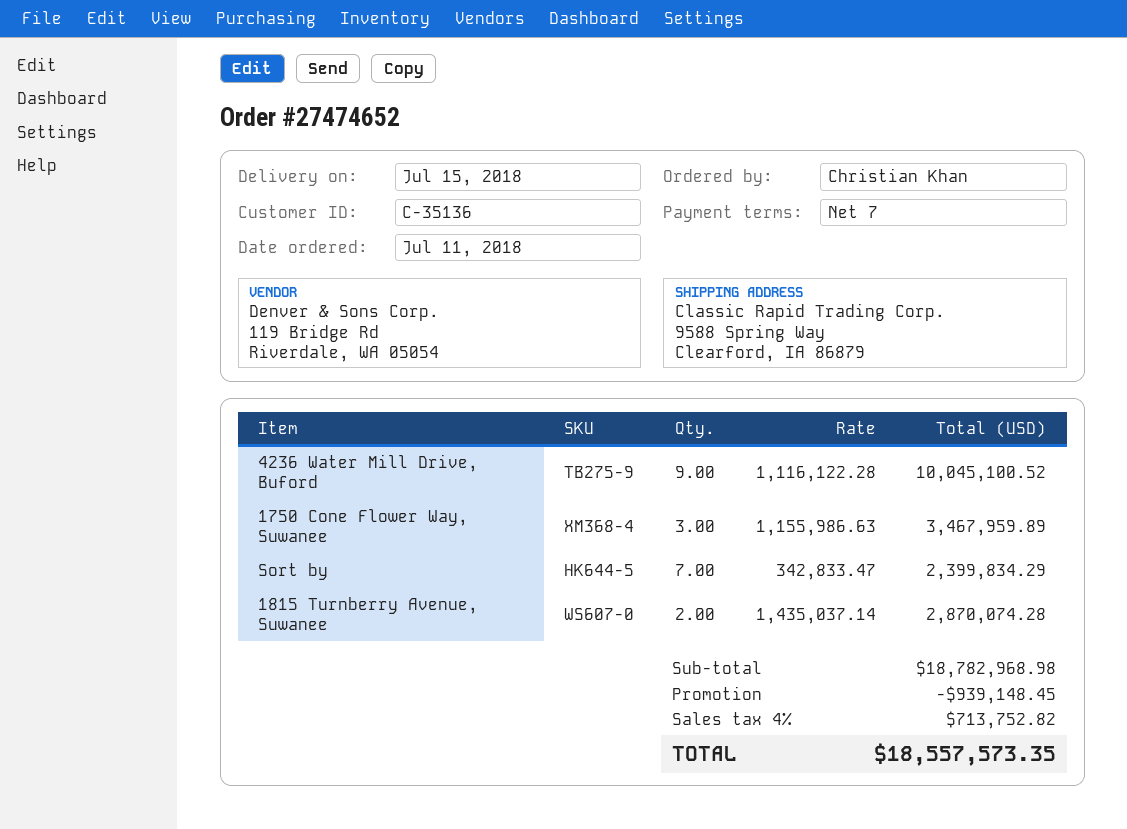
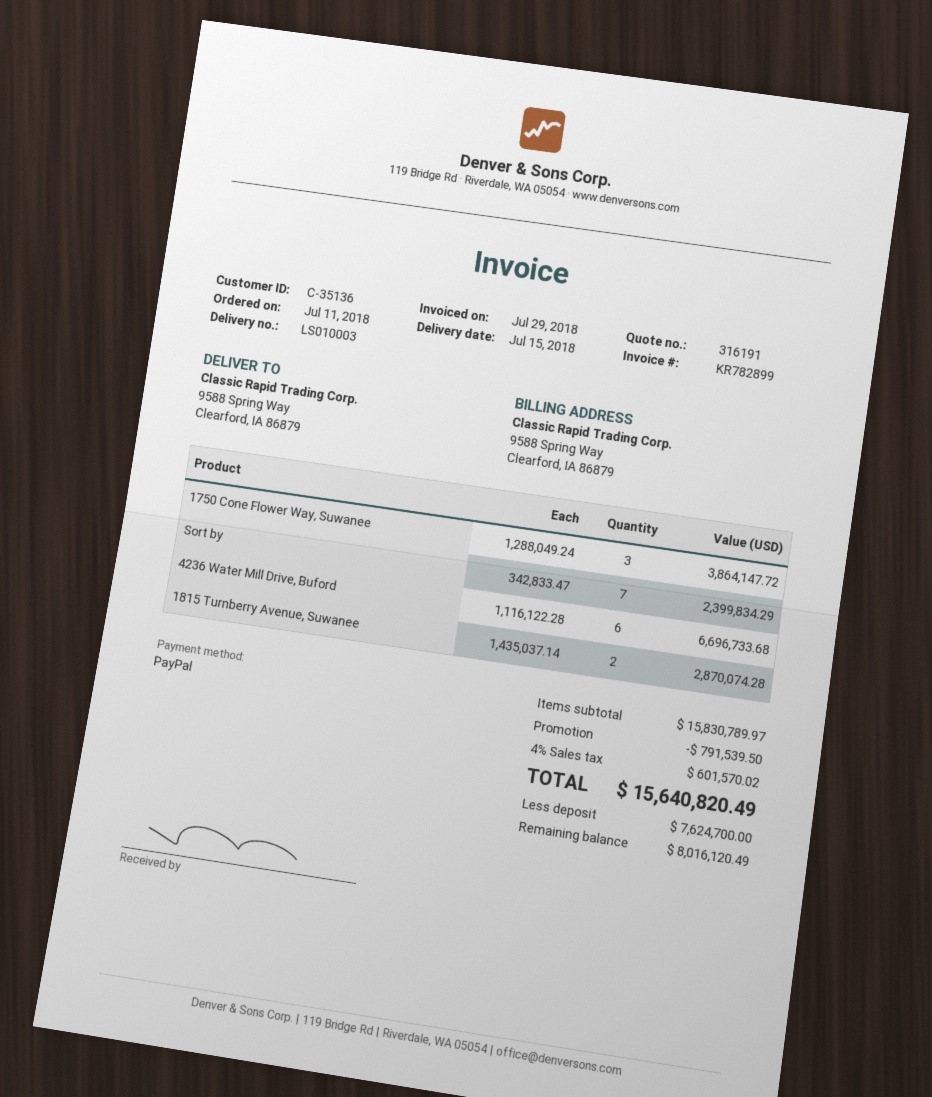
4236 Water Mill Drive, Buford: 9 x 1116122.28 = 10045100.52 -> 6 x 1116122.28 = 6696733.68
1750 Cone Flower Way, Suwanee: 3 x 1155986.63 = 3467959.89 -> 3 x 1288049.24 = 3864147.72
subtotal: 18782968.98 -> 15830789.97
discount: 939148.45 -> 791539.50
tax: 4% = 713752.82 -> 4% = 601570.02
total: 18557573.35 -> 15640820.49

